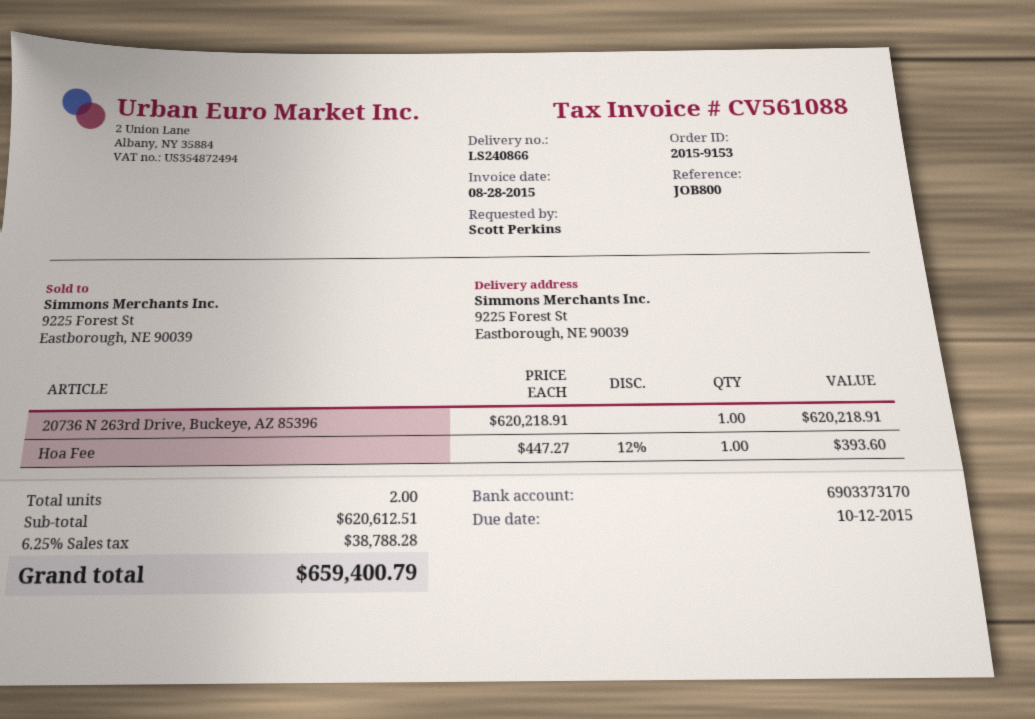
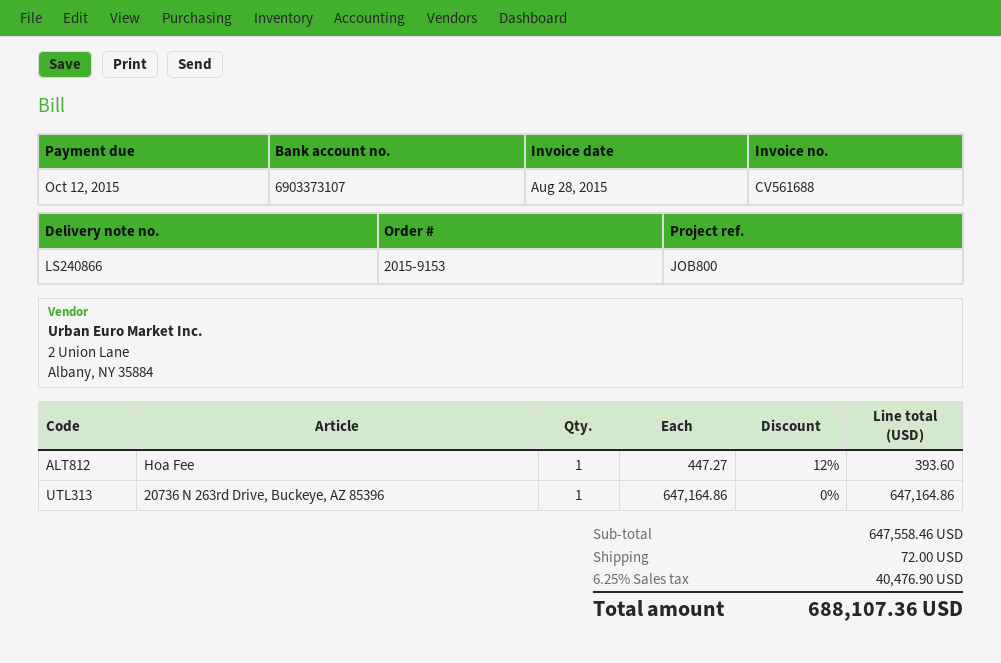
invoice number: CV561088 -> CV561688
bank account: 6903373170 -> 6903373107
20736 N 263rd Drive, Buckeye, AZ 85396: 1 x 620218.91 = 620218.91 -> 1 x 647164.86 = 647164.86
subtotal: 620612.51 -> 647558.46
shipping: none -> 72.00
tax: 6.25% = 38788.28 -> 6.25% = 40476.90
total: 659400.79 -> 688107.36

